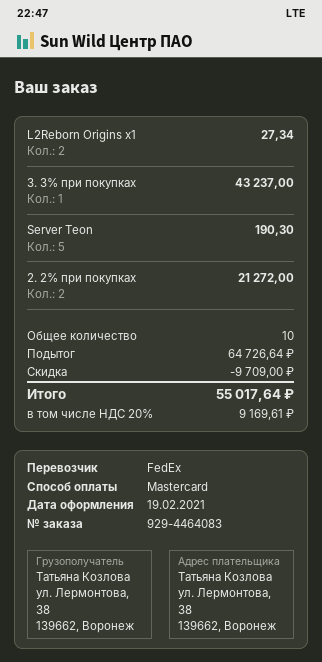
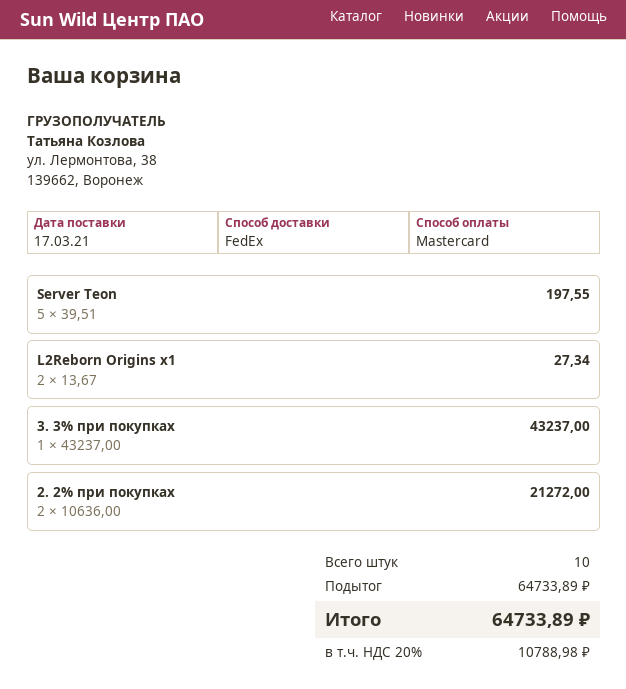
Server Teon: 5 for 190.30 -> 5 for 197.55
subtotal: 64726.64 -> 64733.89
discount: 9709.00 -> none
tax: 20% = 9169.61 -> 20% = 10788.98
total: 55017.64 -> 64733.89

